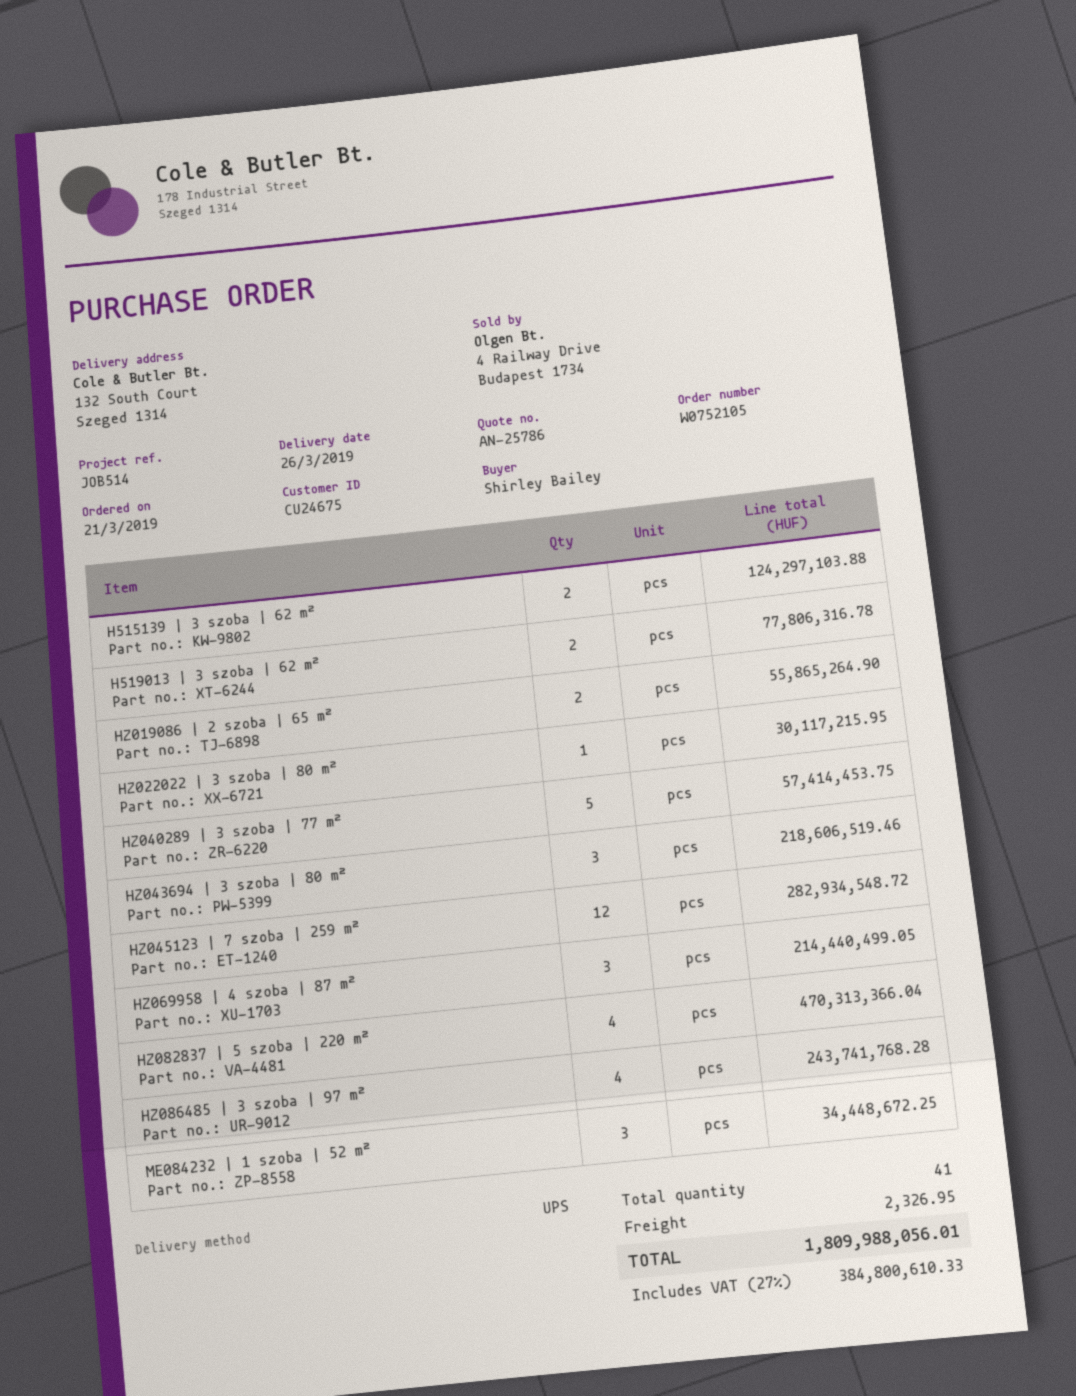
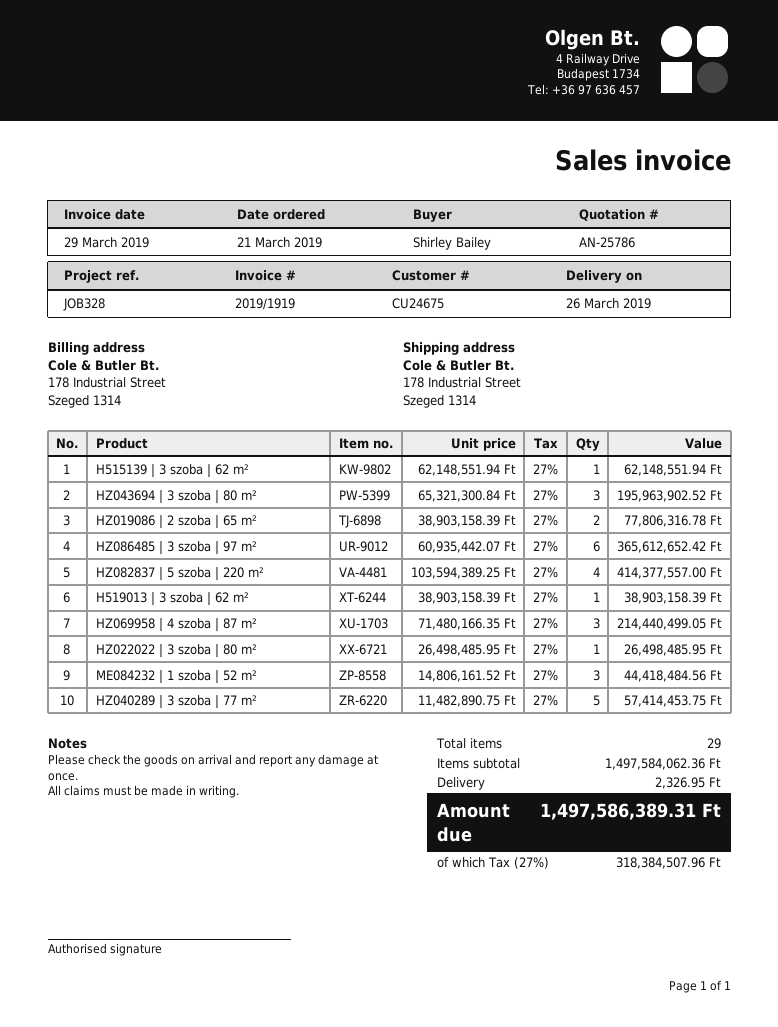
reference: JOB514 -> JOB328
ship to: 132 South Court, Szeged 1314 -> 178 Industrial Street, Szeged 1314
H515139 | 3 szoba | 62 m²: 2 for 124297103.88 -> 1 for 62148551.94
H519013 | 3 szoba | 62 m²: 2 for 77806316.78 -> 1 for 38903158.39
HZ019086 | 2 szoba | 65 m²: 2 for 55865264.90 -> 2 for 77806316.78
HZ022022 | 3 szoba | 80 m²: 1 for 30117215.95 -> 1 for 26498485.95
HZ043694 | 3 szoba | 80 m²: 3 for 218606519.46 -> 3 for 195963902.52
HZ045123 | 7 szoba | 259 m²: 12 for 282934548.72 -> none
HZ082837 | 5 szoba | 220 m²: 4 for 470313366.04 -> 4 for 414377557.00
HZ086485 | 3 szoba | 97 m²: 4 for 243741768.28 -> 6 for 365612652.42
ME084232 | 1 szoba | 52 m²: 3 for 34448672.25 -> 3 for 44418484.56
total quantity: 41 -> 29
tax: 27% = 384800610.33 -> 27% = 318384507.96
total: 1809988056.01 -> 1497586389.31

